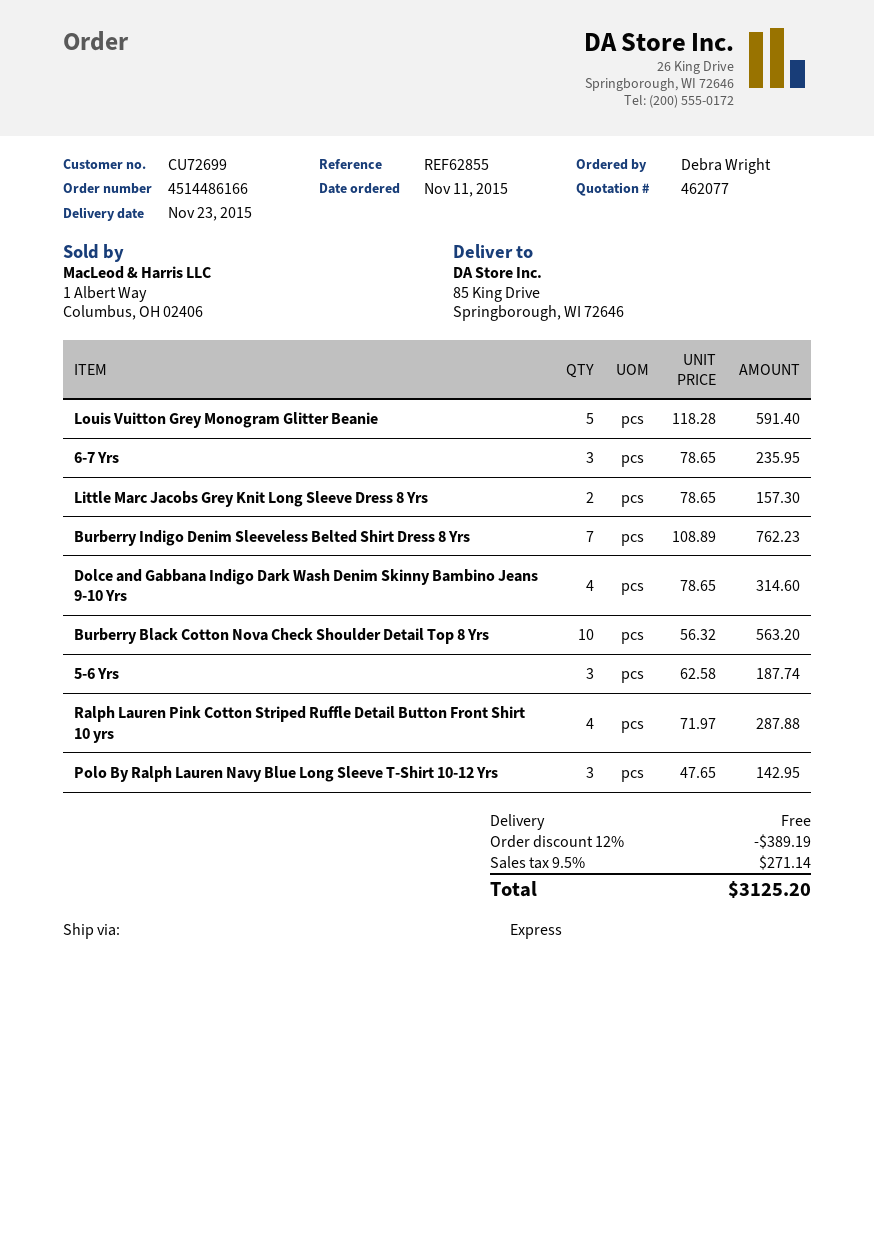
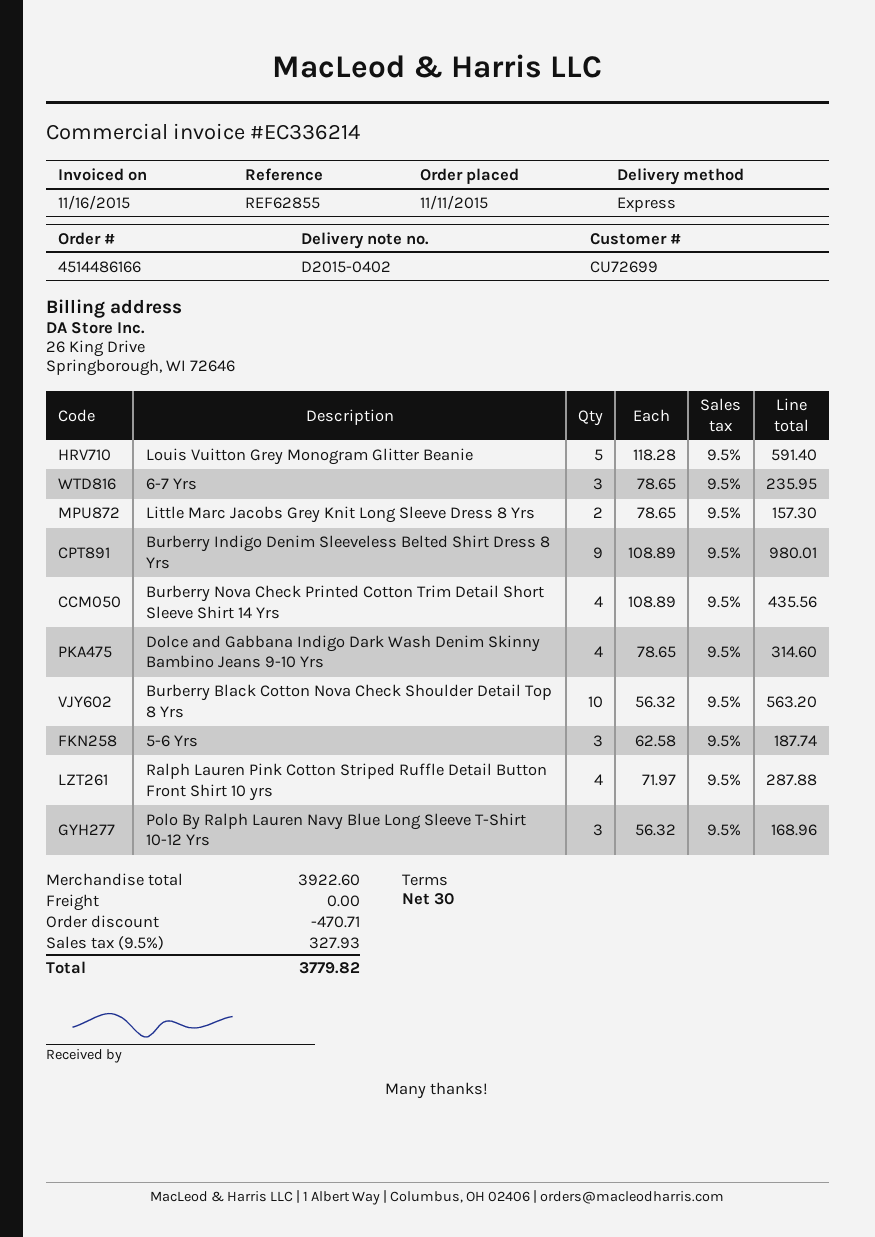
Burberry Indigo Denim Sleeveless Belted Shirt Dress 8 Yrs: 7 x 108.89 = 762.23 -> 9 x 108.89 = 980.01
Polo By Ralph Lauren Navy Blue Long Sleeve T-Shirt 10-12 Yrs: 3 x 47.65 = 142.95 -> 3 x 56.32 = 168.96
Burberry Nova Check Printed Cotton Trim Detail Short Sleeve Shirt 14 Yrs: none -> 4 x 108.89 = 435.56
discount: 389.19 -> 470.71
tax: 9.5% = 271.14 -> 9.5% = 327.93
total: 3125.20 -> 3779.82

